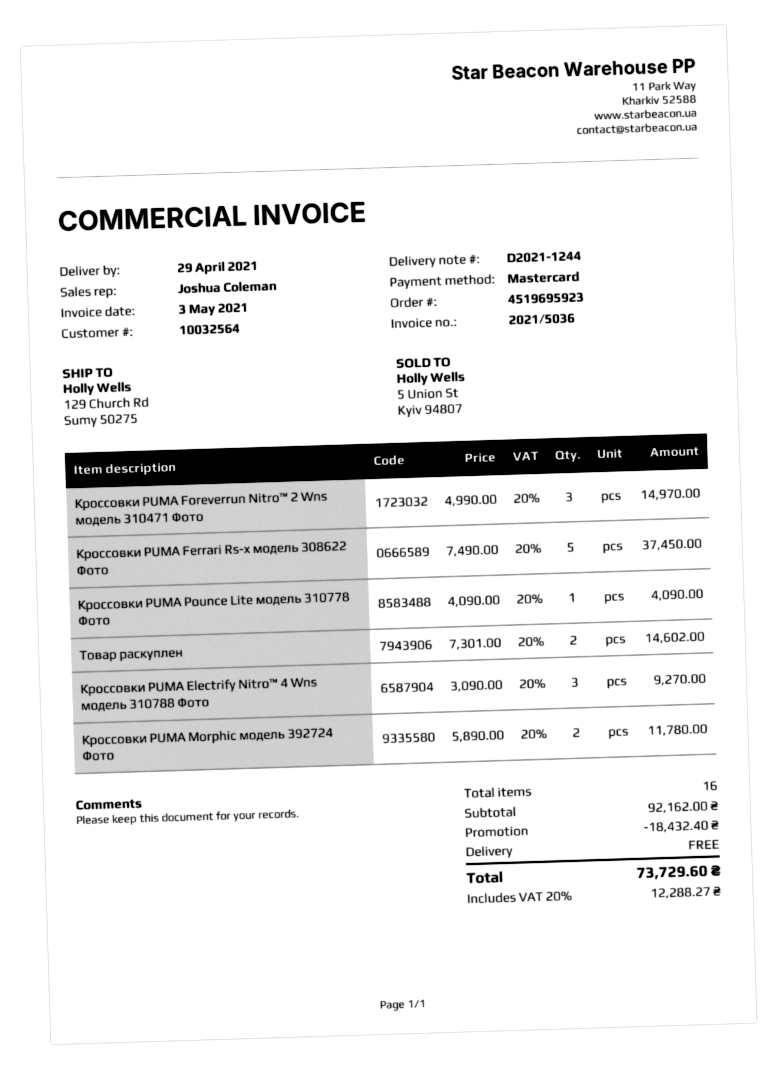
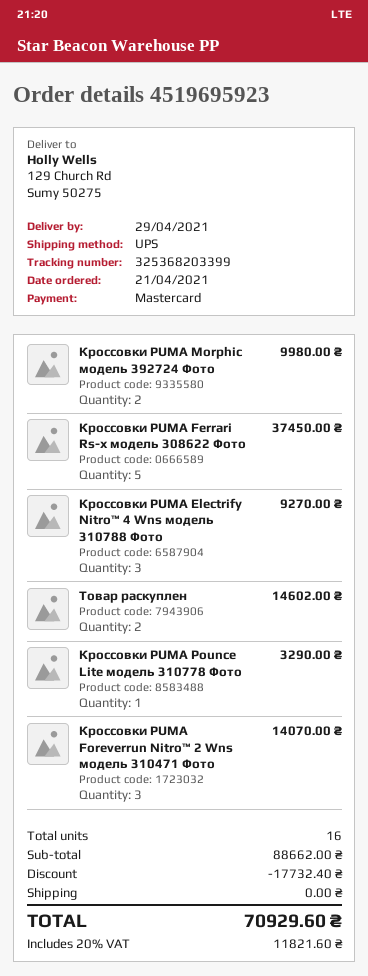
Кроссовки PUMA Foreverrun Nitro™ 2 Wns модель 310471 Фото: 3 for 14970.00 -> 3 for 14070.00
Кроссовки PUMA Pounce Lite модель 310778 Фото: 1 for 4090.00 -> 1 for 3290.00
Кроссовки PUMA Morphic модель 392724 Фото: 2 for 11780.00 -> 2 for 9980.00
subtotal: 92162.00 -> 88662.00
discount: 18432.40 -> 17732.40
tax: 20% = 12288.27 -> 20% = 11821.60
total: 73729.60 -> 70929.60

